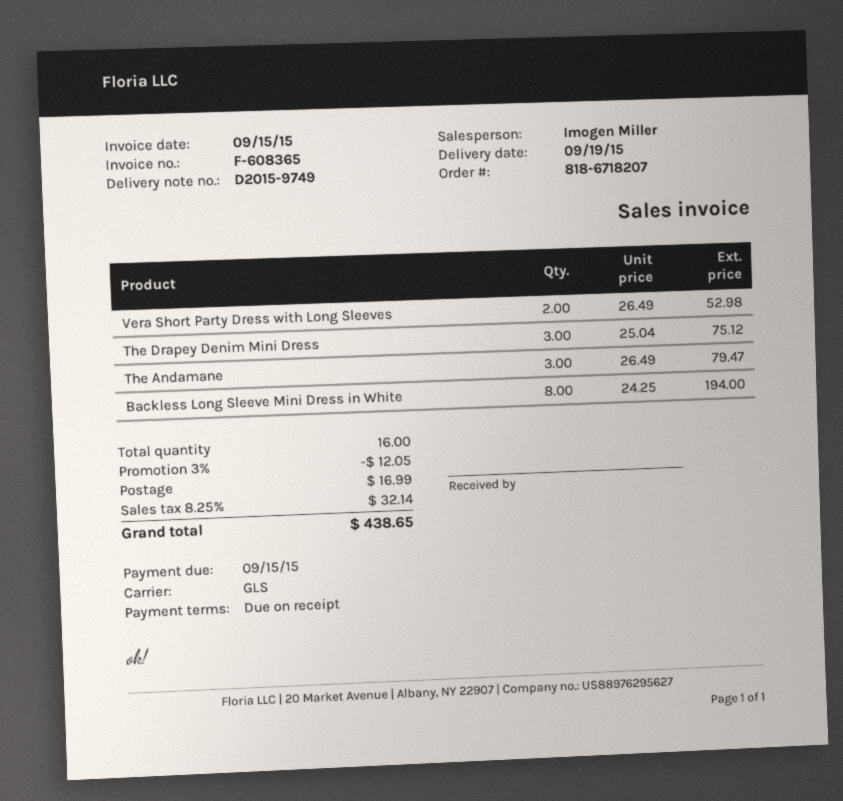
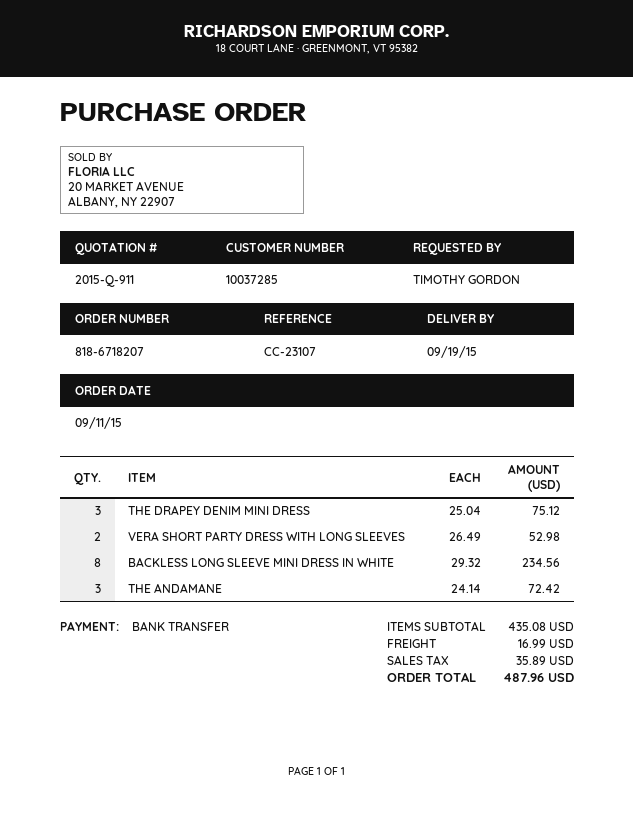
The Andamane: 3 x 26.49 = 79.47 -> 3 x 24.14 = 72.42
Backless Long Sleeve Mini Dress in White: 8 x 24.25 = 194.00 -> 8 x 29.32 = 234.56
discount: 3% = 12.05 -> none
tax: 32.14 -> 35.89
total: 438.65 -> 487.96

